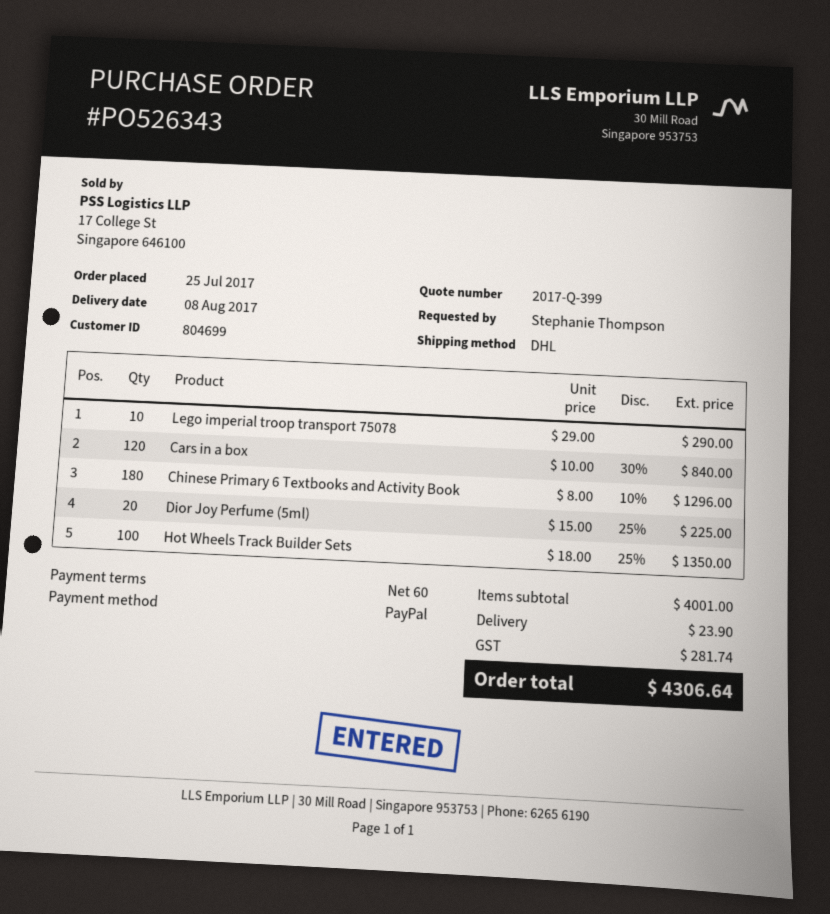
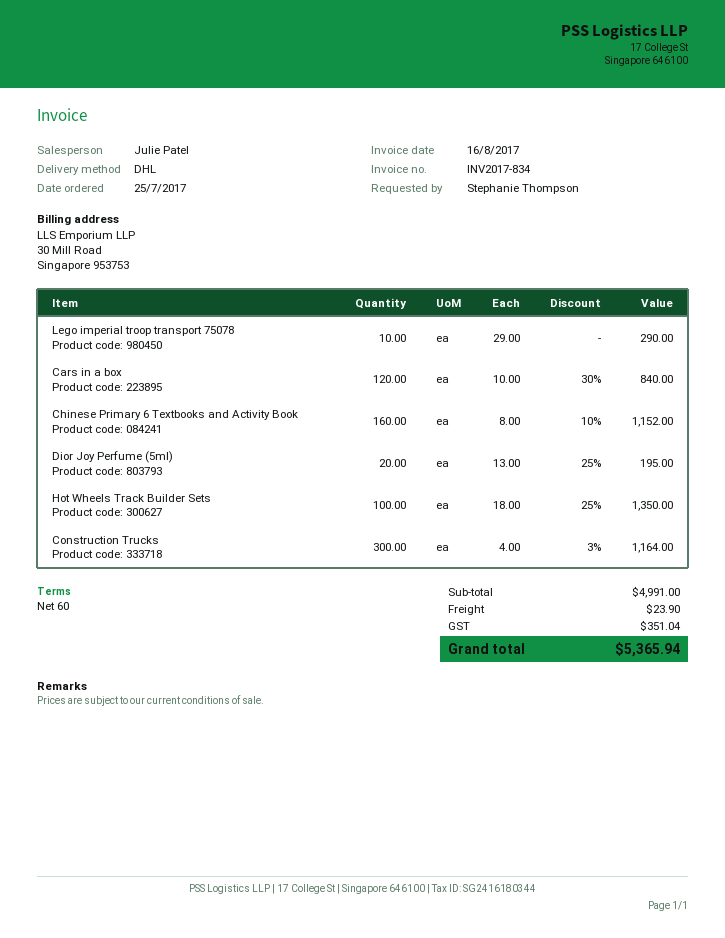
Chinese Primary 6 Textbooks and Activity Book: 180 x 8.00 - 10% = 1296.00 -> 160 x 8.00 - 10% = 1152.00
Dior Joy Perfume (5ml): 20 x 15.00 - 25% = 225.00 -> 20 x 13.00 - 25% = 195.00
Construction Trucks: none -> 300 x 4.00 - 3% = 1164.00
subtotal: 4001.00 -> 4991.00
tax: 281.74 -> 351.04
total: 4306.64 -> 5365.94

